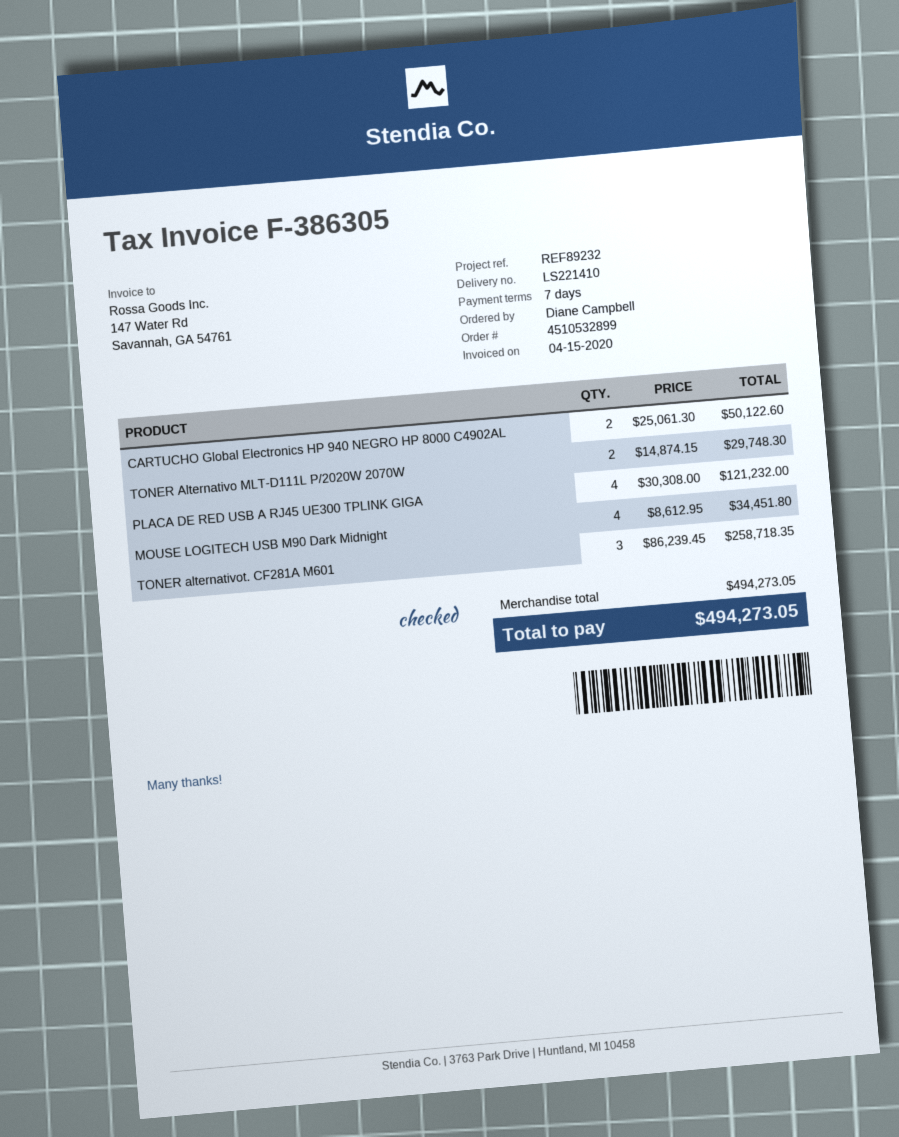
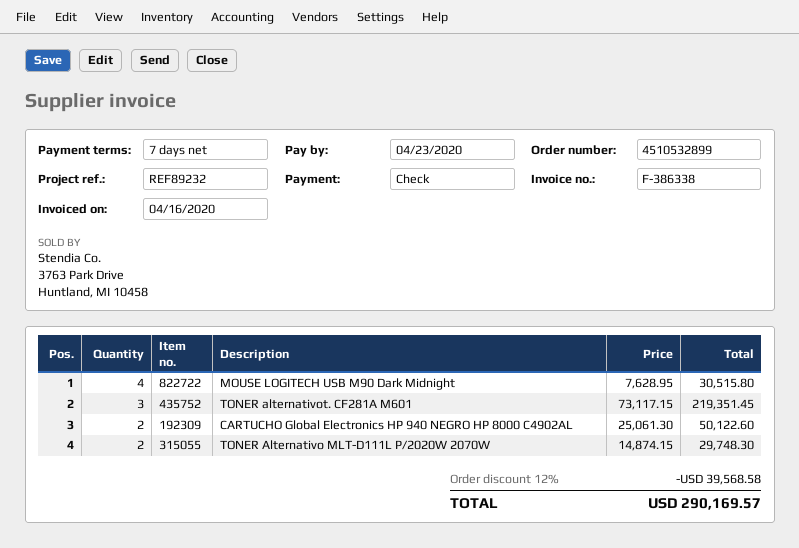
invoice number: F-386305 -> F-386338
invoice date: 2020-04-15 -> 2020-04-16
PLACA DE RED USB A RJ45 UE300 TPLINK GIGA: 4 x 30308.00 = 121232.00 -> none
MOUSE LOGITECH USB M90 Dark Midnight: 4 x 8612.95 = 34451.80 -> 4 x 7628.95 = 30515.80
TONER alternativot. CF281A M601: 3 x 86239.45 = 258718.35 -> 3 x 73117.15 = 219351.45
discount: none -> 12% = 39568.58
total: 494273.05 -> 290169.57

